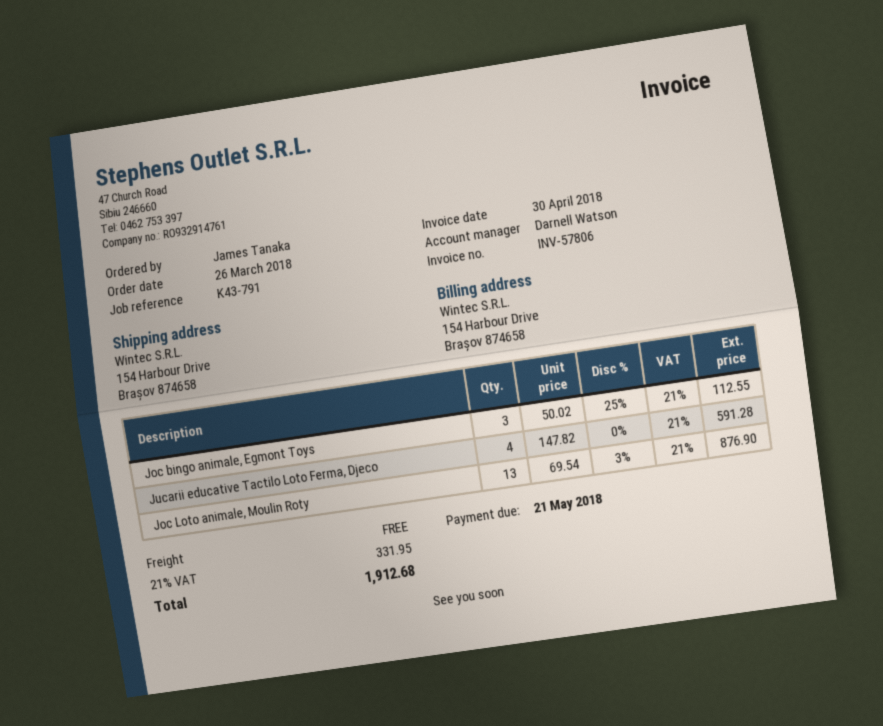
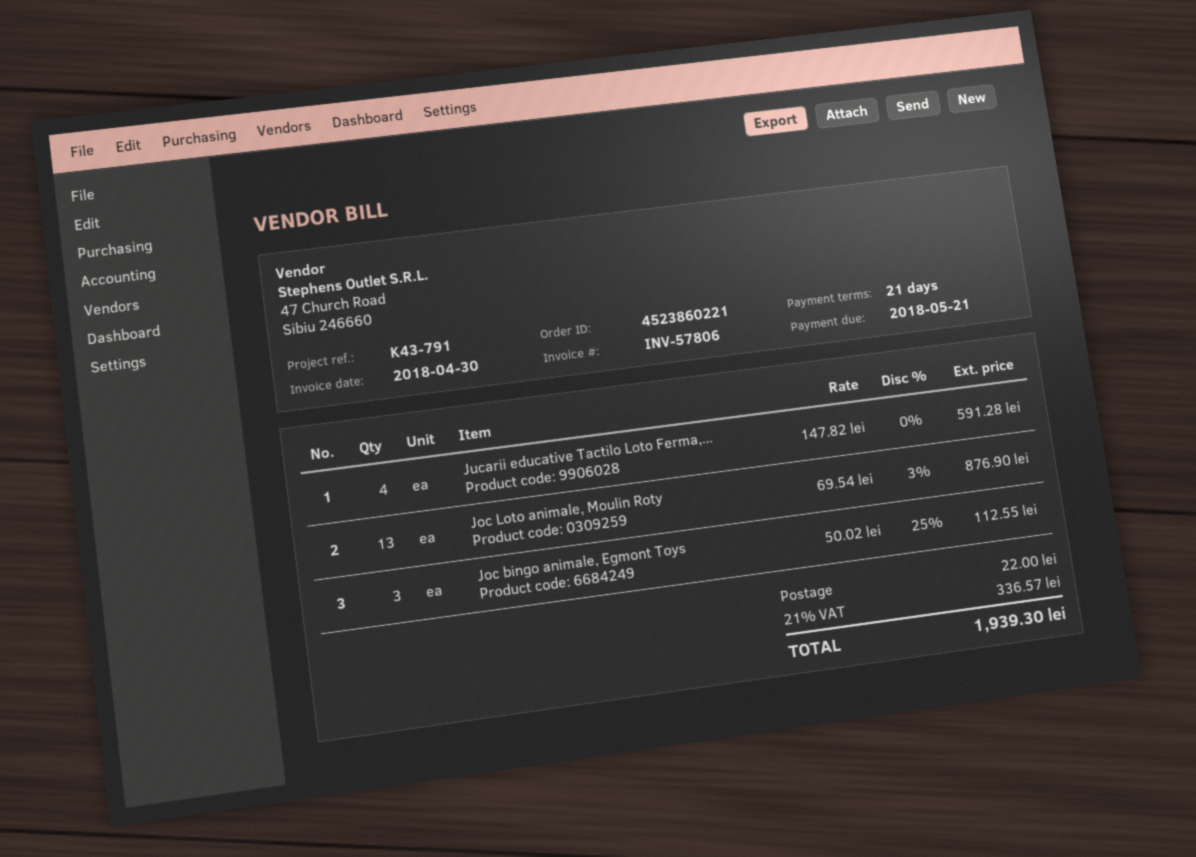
shipping: 0.00 -> 22.00
tax: 21% = 331.95 -> 21% = 336.57
total: 1912.68 -> 1939.30

